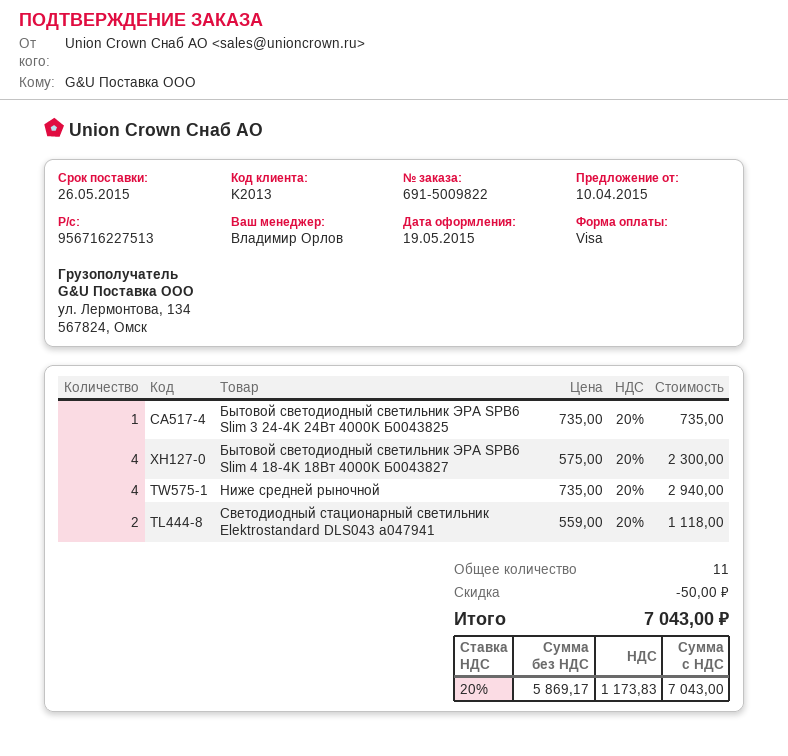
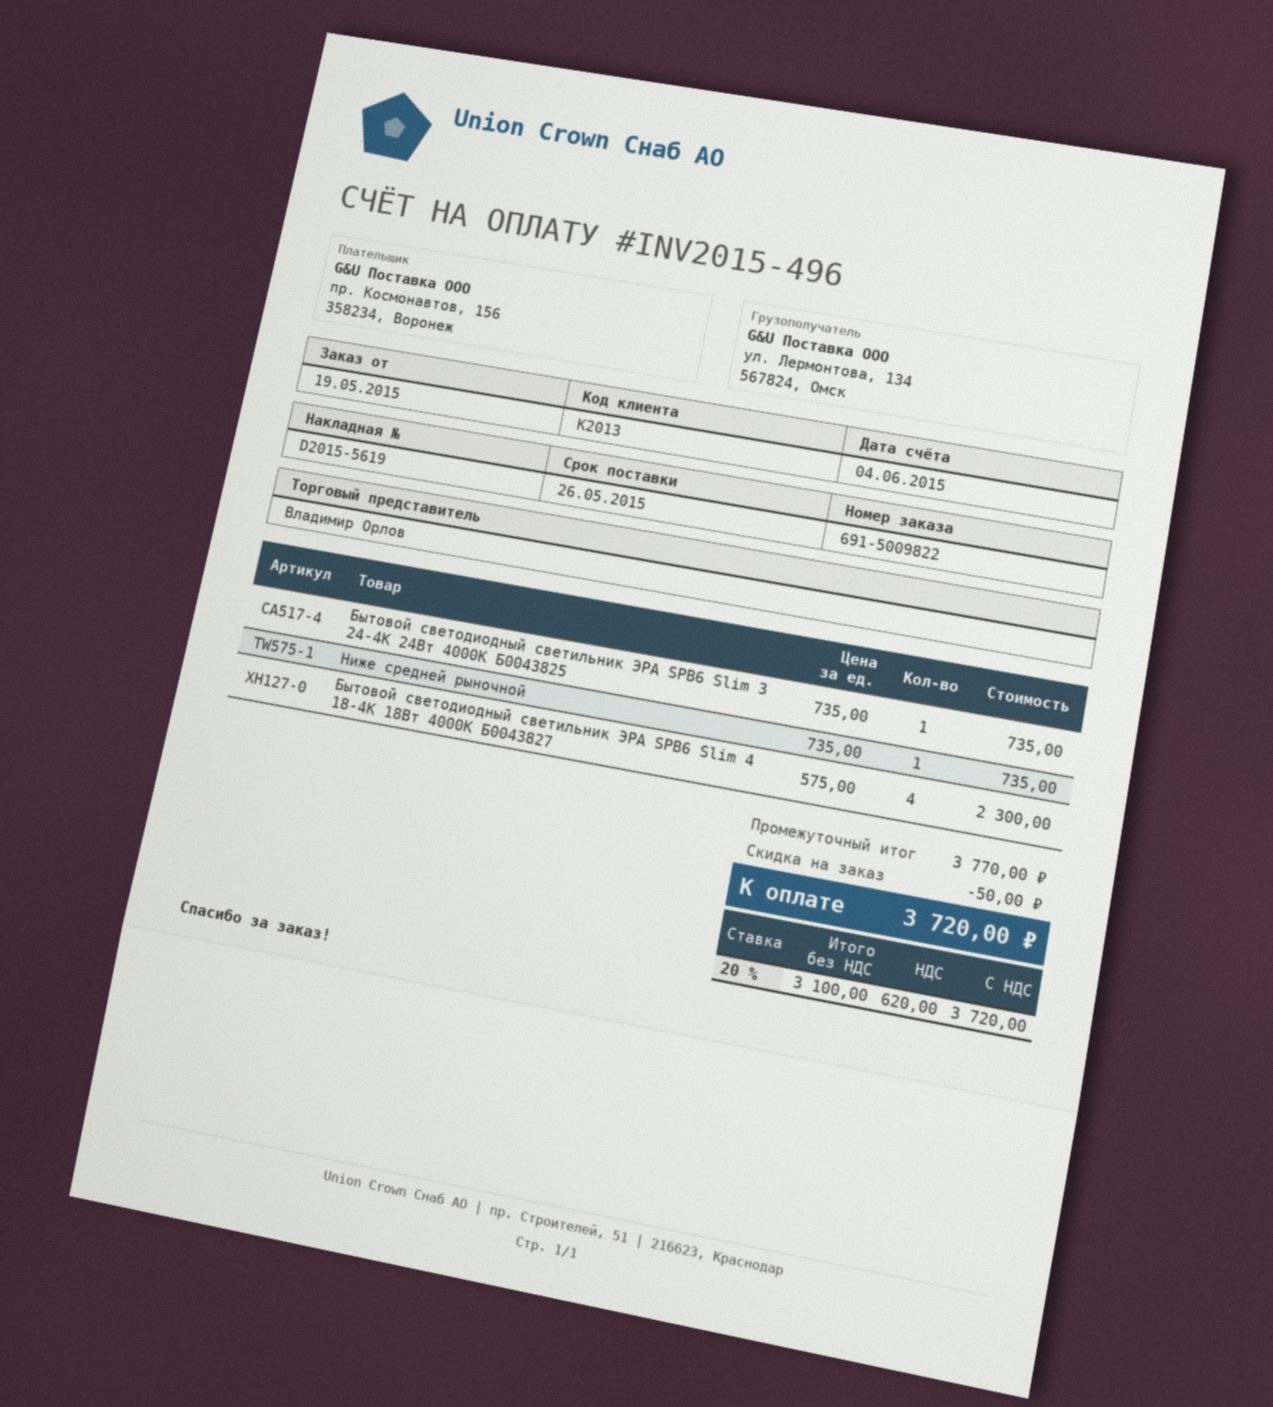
Ниже средней рыночной: 4 x 735.00 = 2940.00 -> 1 x 735.00 = 735.00
Светодиодный стационарный светильник Elektrostandard DLS043 a047941: 2 x 559.00 = 1118.00 -> none
net: 5869.17 -> 3100.00
tax: 20% = 1173.83 -> 20% = 620.00
total: 7043.00 -> 3720.00

